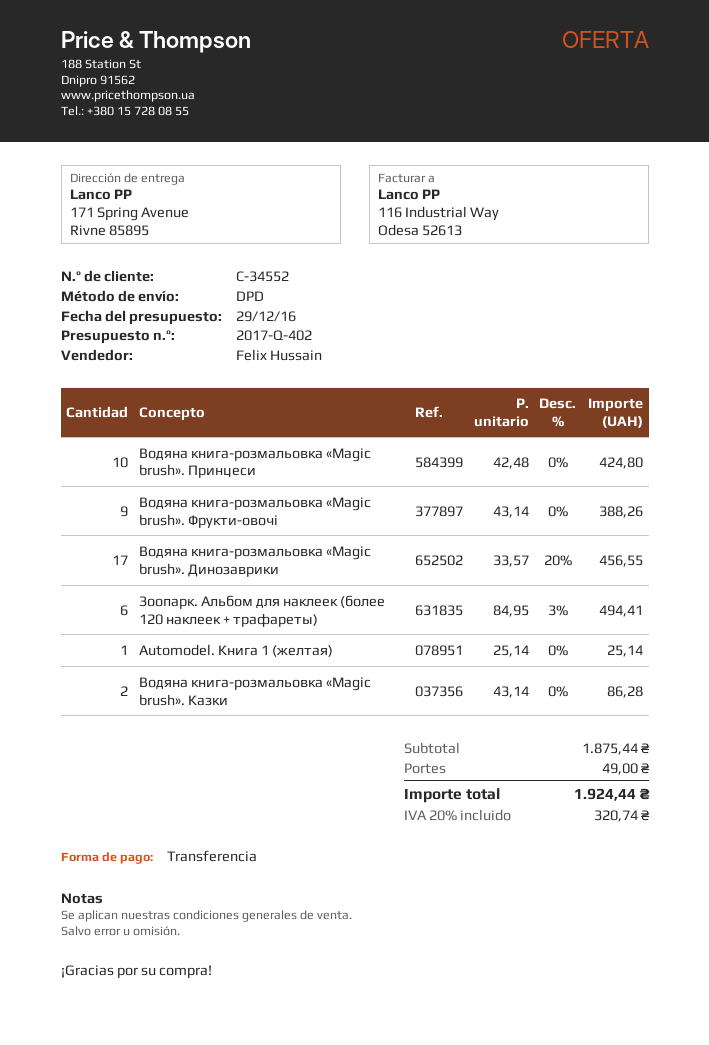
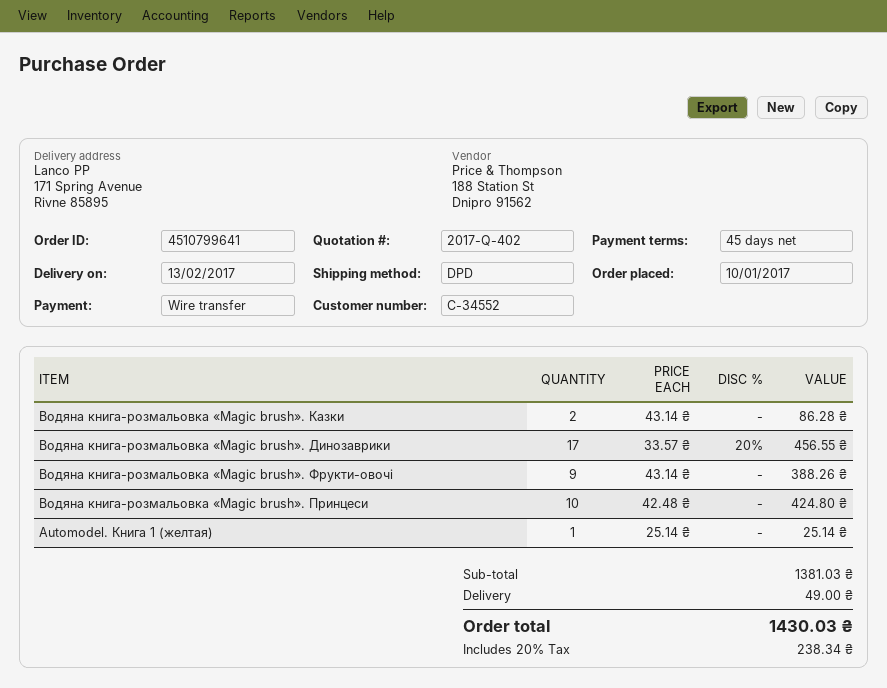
Зоопарк. Альбом для наклеек (более 120 наклеек + трафареты): 6 x 84.95 - 3% = 494.41 -> none
subtotal: 1875.44 -> 1381.03
tax: 20% = 320.74 -> 20% = 238.34
total: 1924.44 -> 1430.03

